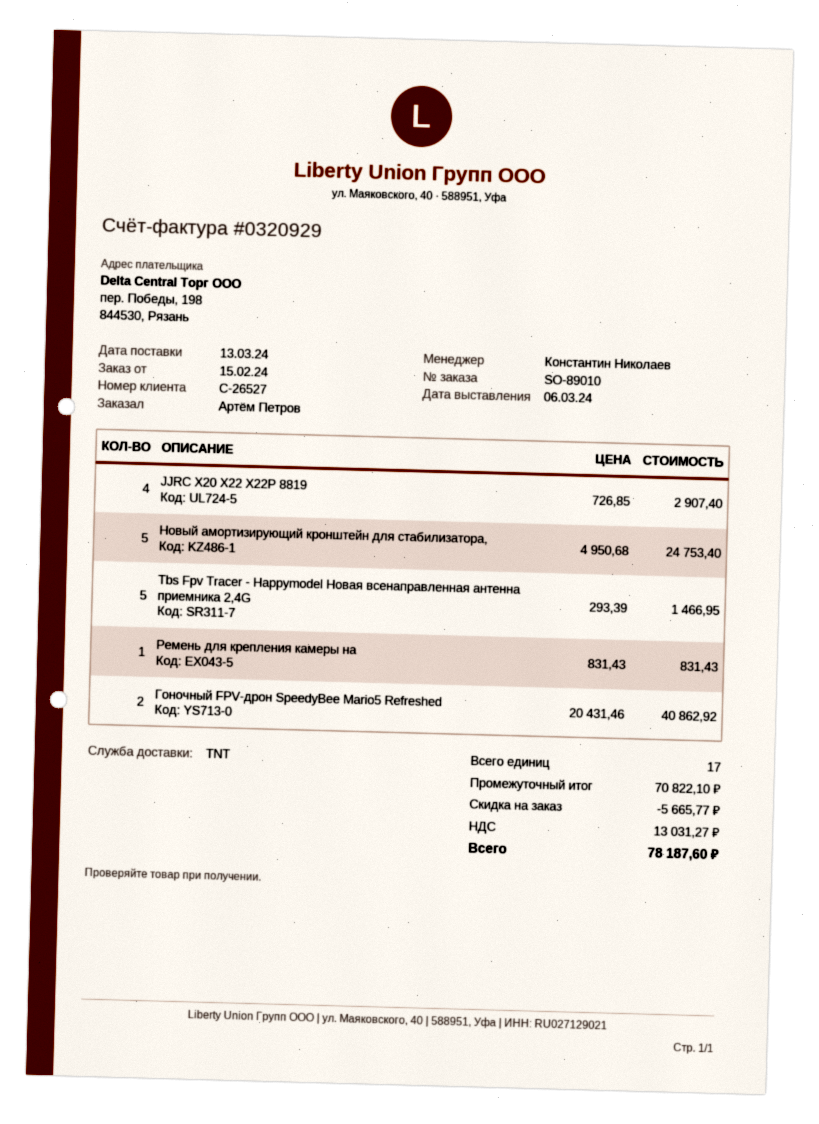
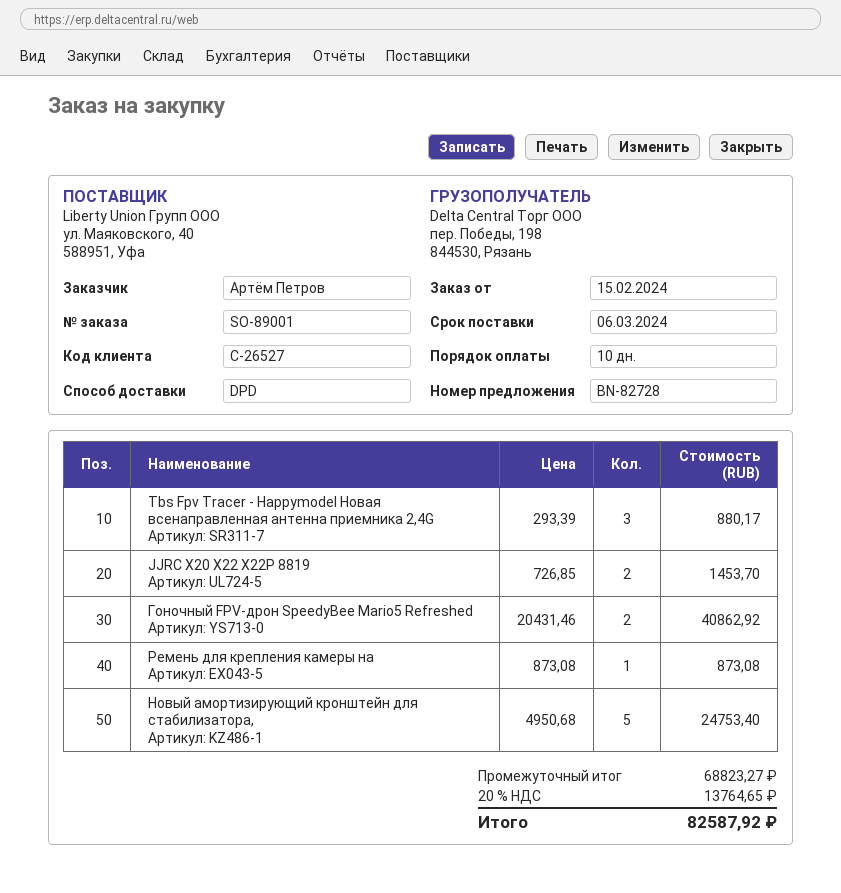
order number: SO-89010 -> SO-89001
delivery date: 2024-03-13 -> 2024-03-06
shipping method: TNT -> DPD
JJRC X20 X22 X22P 8819: 4 x 726.85 = 2907.40 -> 2 x 726.85 = 1453.70
Tbs Fpv Tracer - Happymodel Новая всенаправленная антенна приемника 2,4G: 5 x 293.39 = 1466.95 -> 3 x 293.39 = 880.17
Ремень для крепления камеры на: 1 x 831.43 = 831.43 -> 1 x 873.08 = 873.08
subtotal: 70822.10 -> 68823.27
discount: 5665.77 -> none
tax: 13031.27 -> 13764.65
total: 78187.60 -> 82587.92

